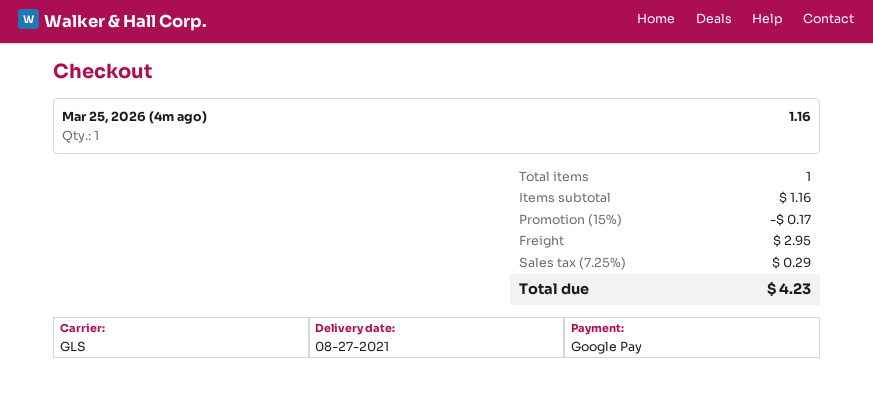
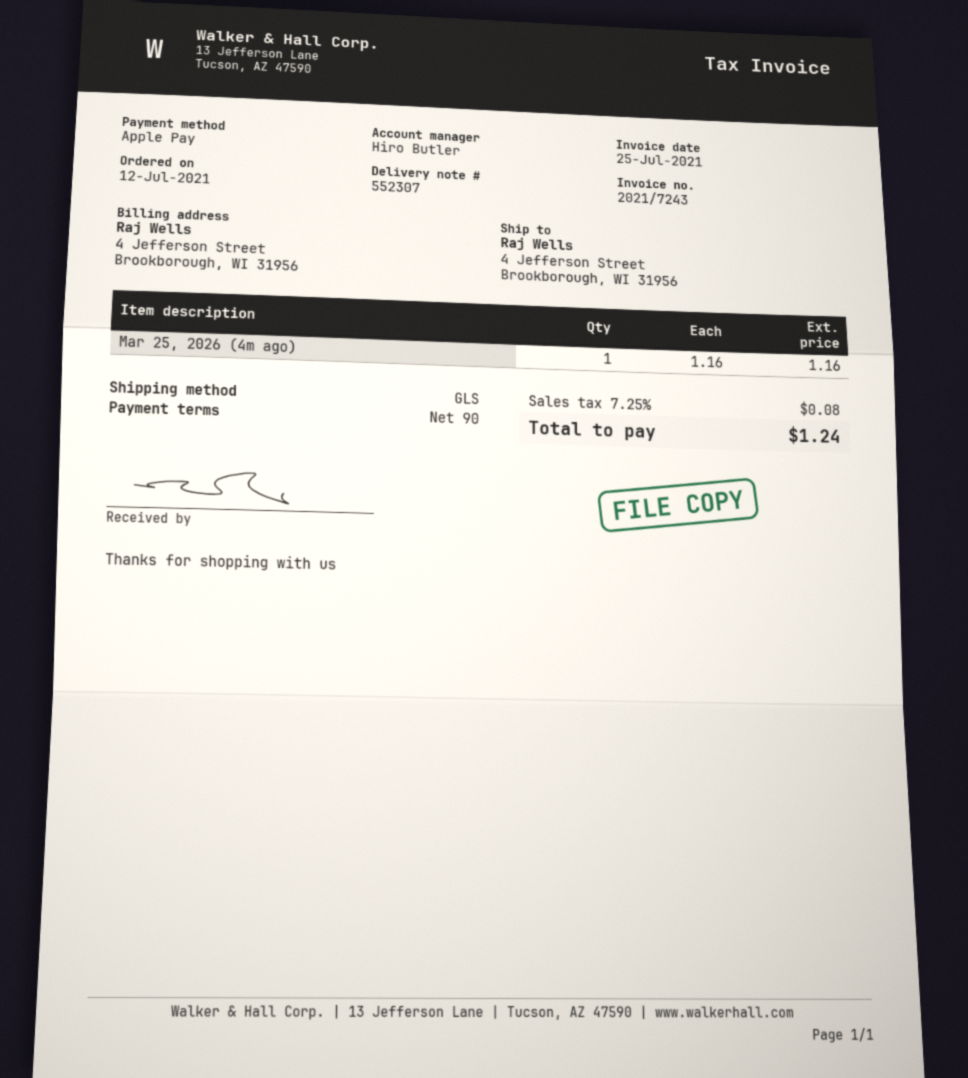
payment method: Google Pay -> Apple Pay
discount: 15% = 0.17 -> none
shipping: 2.95 -> none
tax: 7.25% = 0.29 -> 7.25% = 0.08
total: 4.23 -> 1.24

